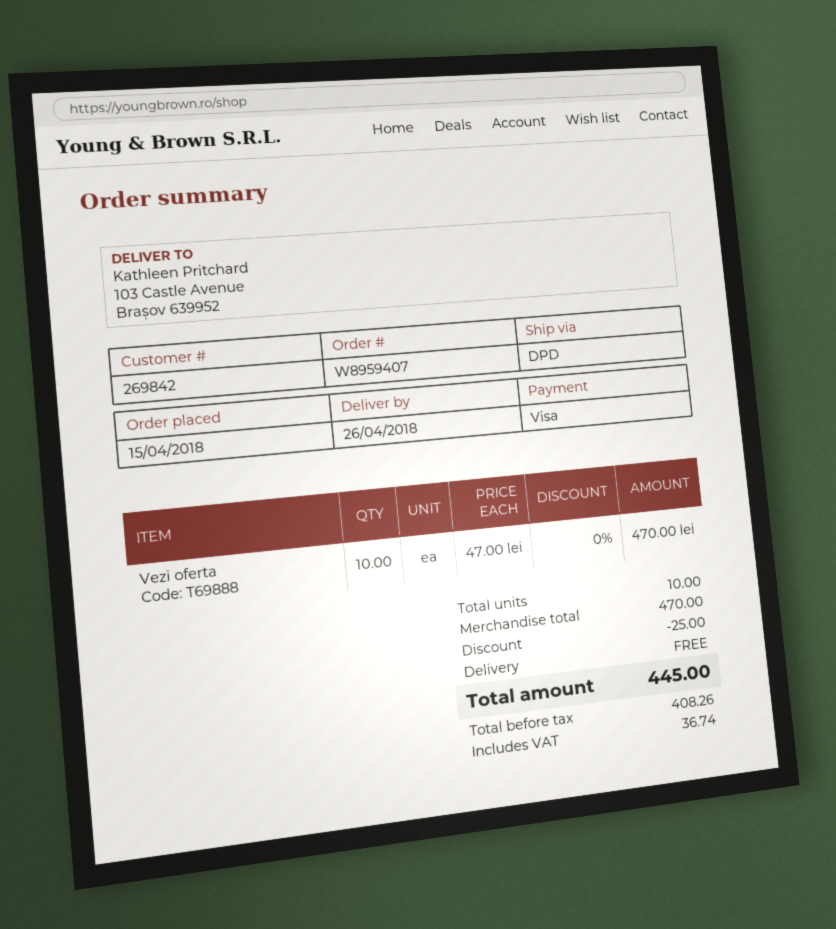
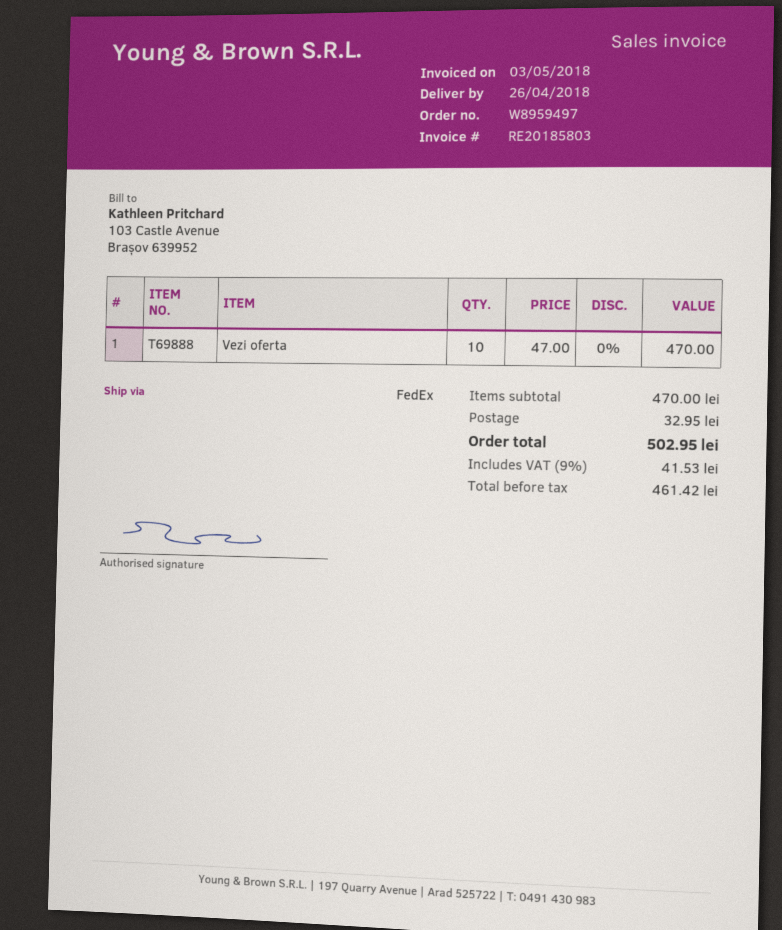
order number: W8959407 -> W8959497
shipping method: DPD -> FedEx
discount: 25.00 -> none
shipping: 0.00 -> 32.95
net: 408.26 -> 461.42
tax: 36.74 -> 41.53
total: 445.00 -> 502.95

